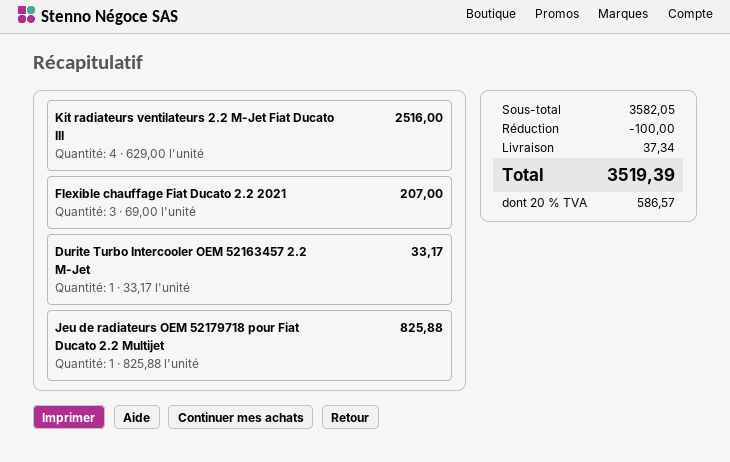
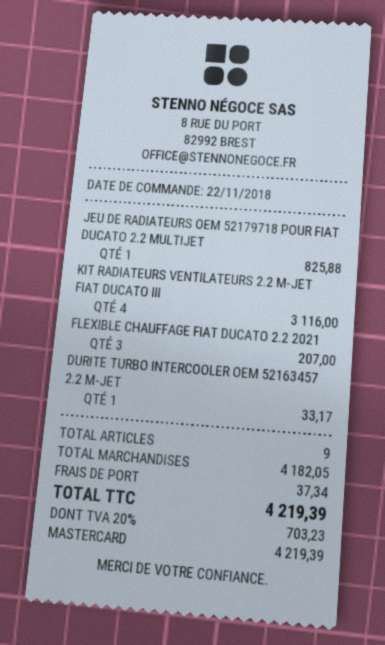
Kit radiateurs ventilateurs 2.2 M-Jet Fiat Ducato III: 4 for 2516.00 -> 4 for 3116.00
subtotal: 3582.05 -> 4182.05
discount: 100.00 -> none
tax: 20% = 586.57 -> 20% = 703.23
total: 3519.39 -> 4219.39

